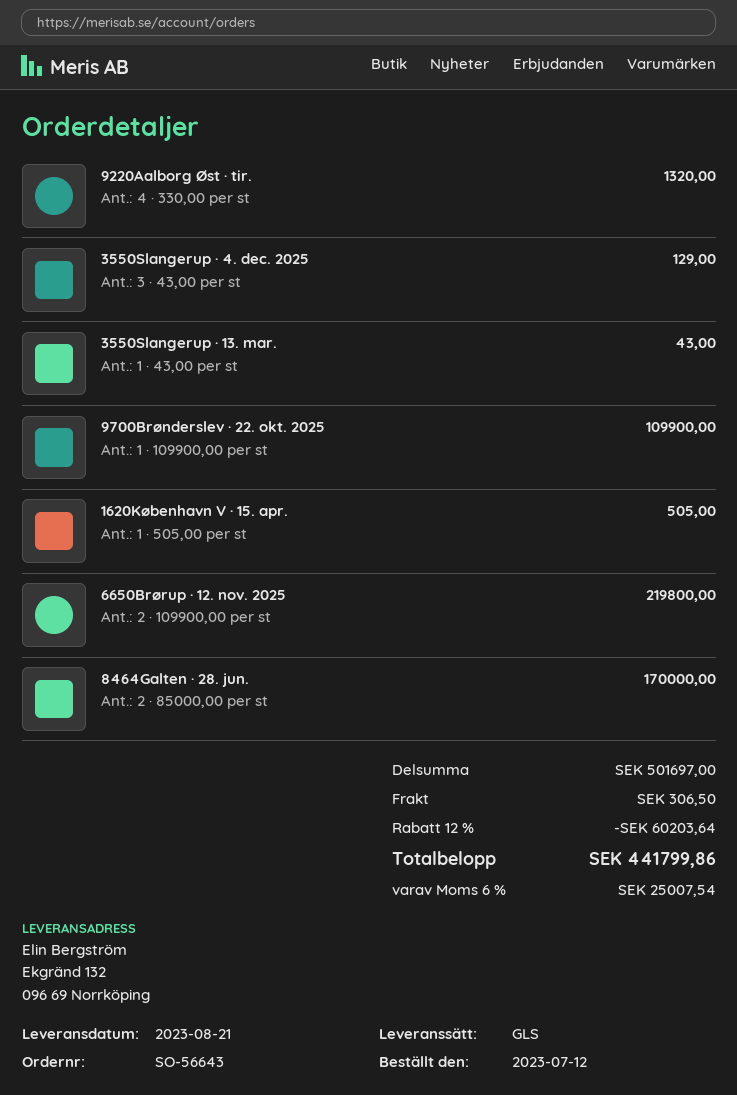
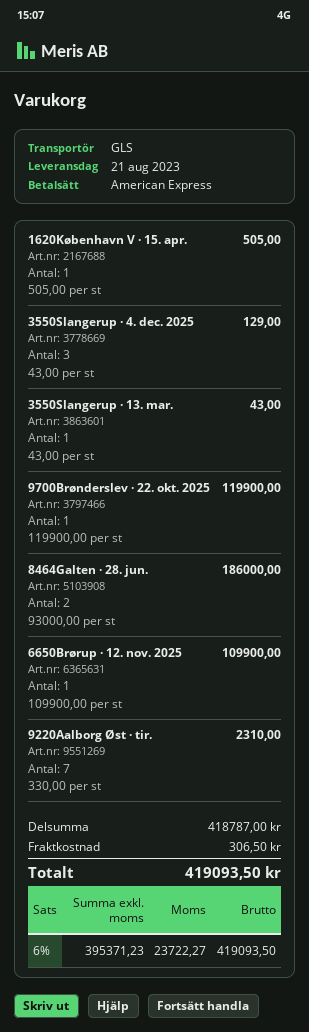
9220Aalborg Øst · tir.: 4 x 330.00 = 1320.00 -> 7 x 330.00 = 2310.00
9700Brønderslev · 22. okt. 2025: 1 x 109900.00 = 109900.00 -> 1 x 119900.00 = 119900.00
6650Brørup · 12. nov. 2025: 2 x 109900.00 = 219800.00 -> 1 x 109900.00 = 109900.00
8464Galten · 28. jun.: 2 x 85000.00 = 170000.00 -> 2 x 93000.00 = 186000.00
subtotal: 501697.00 -> 418787.00
discount: 12% = 60203.64 -> none
tax: 6% = 25007.54 -> 6% = 23722.27
total: 441799.86 -> 419093.50

